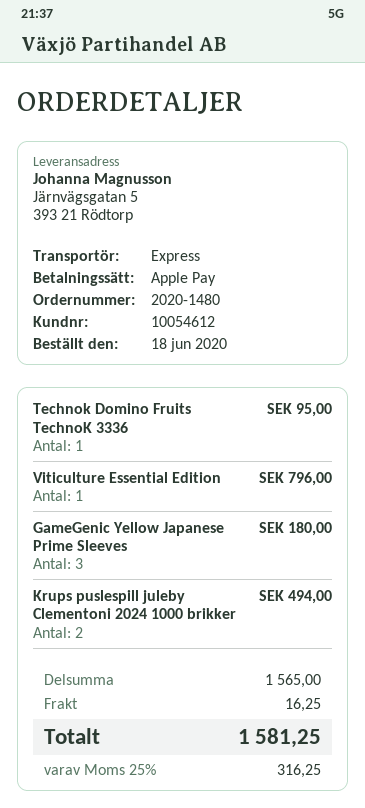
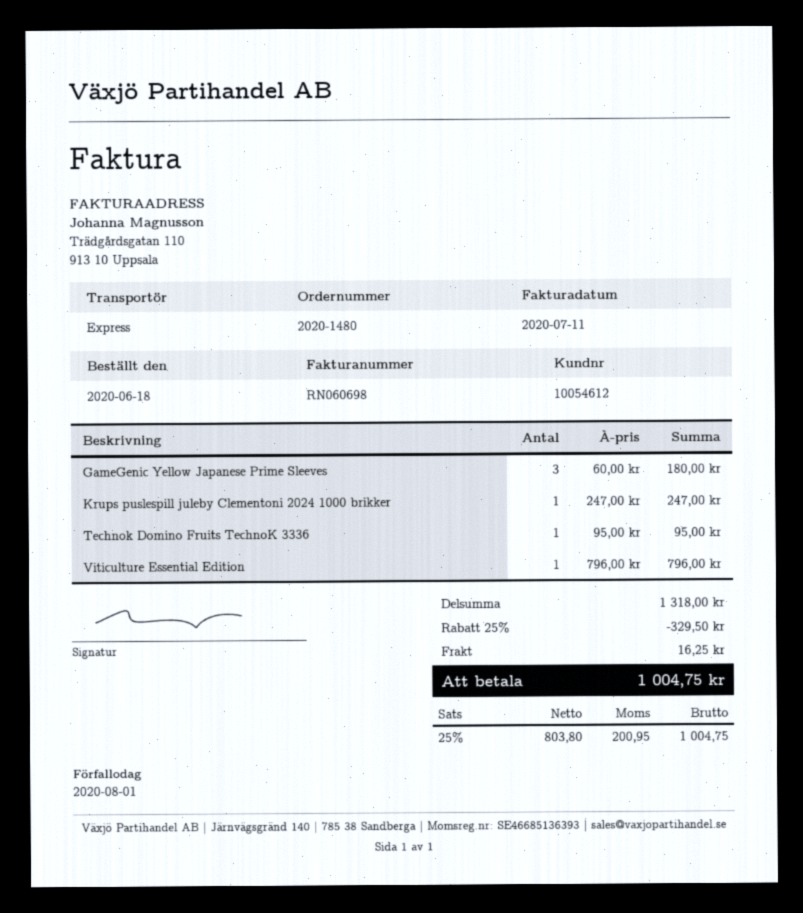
Krups puslespill juleby Clementoni 2024 1000 brikker: 2 for 494.00 -> 1 for 247.00
subtotal: 1565.00 -> 1318.00
discount: none -> 25% = 329.50
tax: 25% = 316.25 -> 25% = 200.95
total: 1581.25 -> 1004.75

